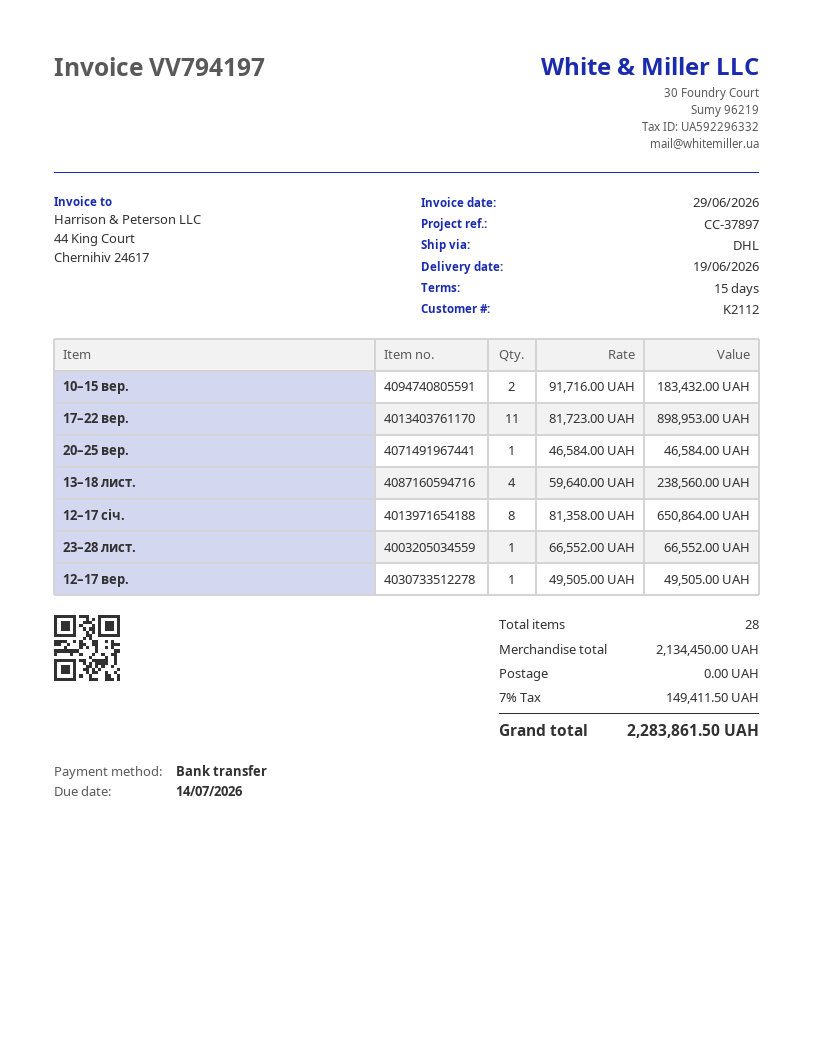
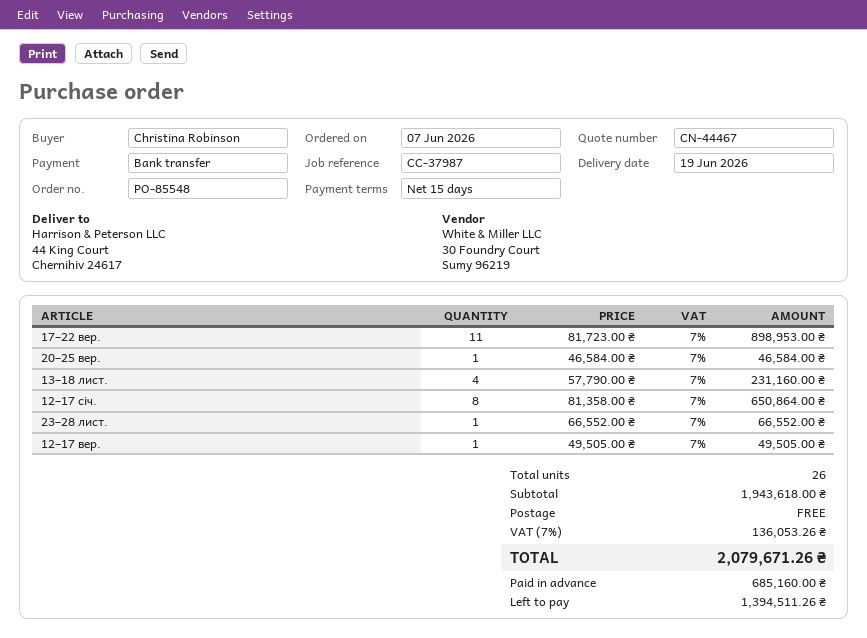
reference: CC-37897 -> CC-37987
10–15 вер.: 2 x 91716.00 = 183432.00 -> none
13–18 лист.: 4 x 59640.00 = 238560.00 -> 4 x 57790.00 = 231160.00
total quantity: 28 -> 26
subtotal: 2134450.00 -> 1943618.00
tax: 7% = 149411.50 -> 7% = 136053.26
total: 2283861.50 -> 2079671.26

